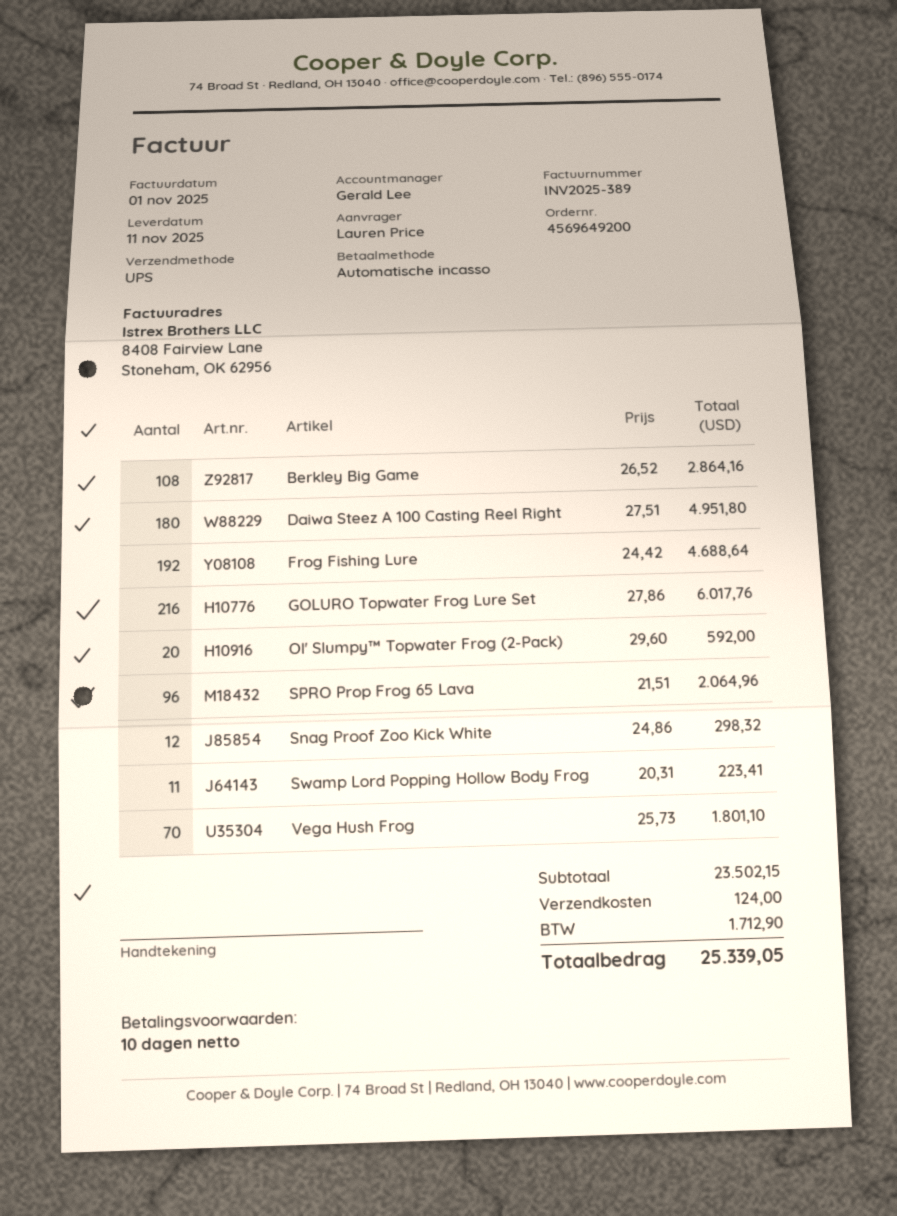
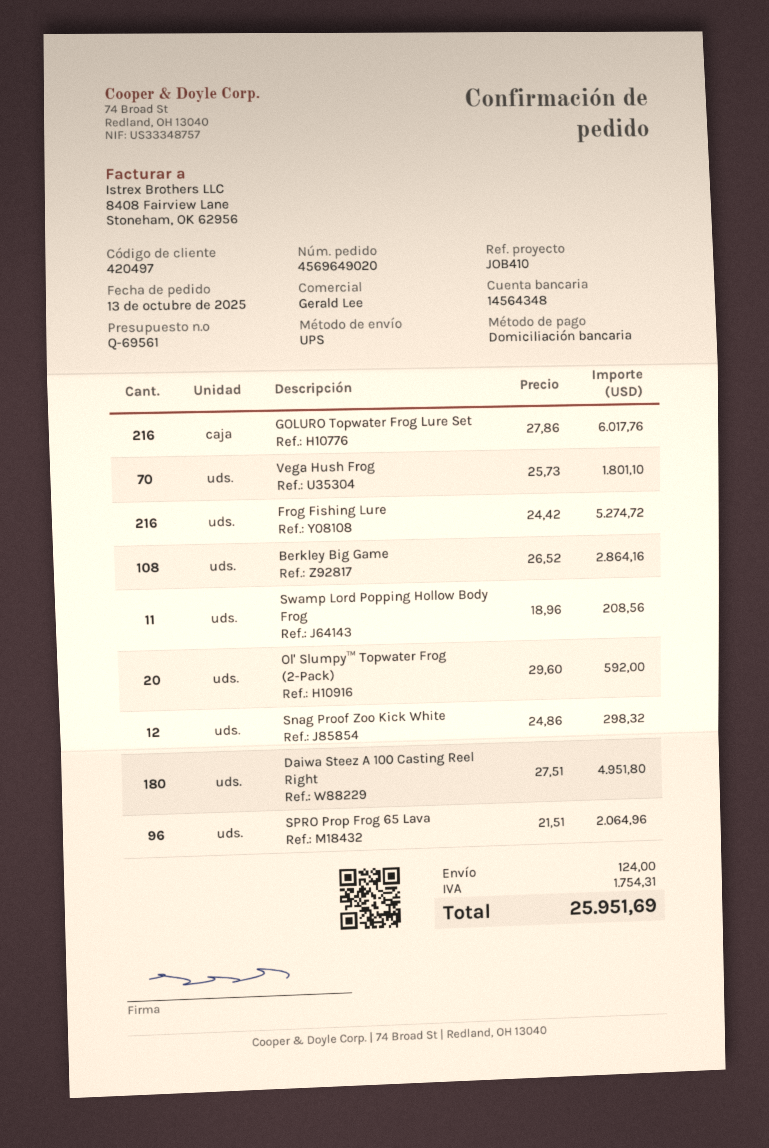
order number: 4569649200 -> 4569649020
Frog Fishing Lure: 192 x 24.42 = 4688.64 -> 216 x 24.42 = 5274.72
Swamp Lord Popping Hollow Body Frog: 11 x 20.31 = 223.41 -> 11 x 18.96 = 208.56
tax: 1712.90 -> 1754.31
total: 25339.05 -> 25951.69

